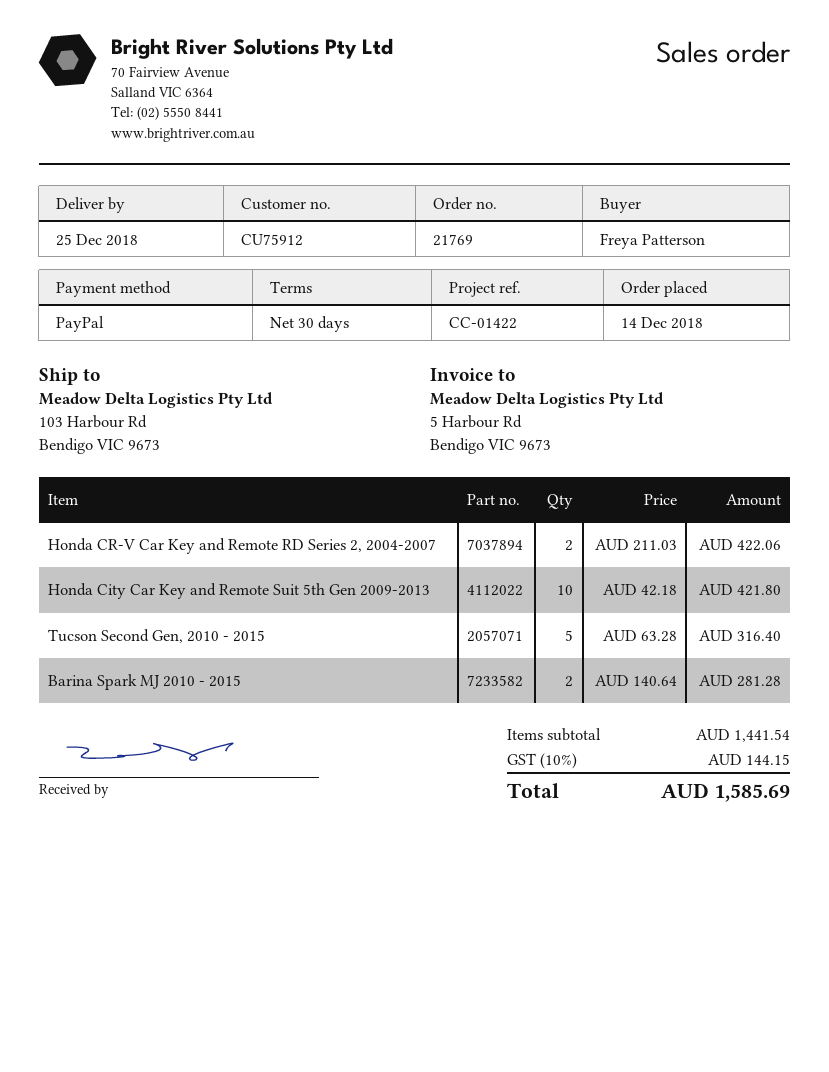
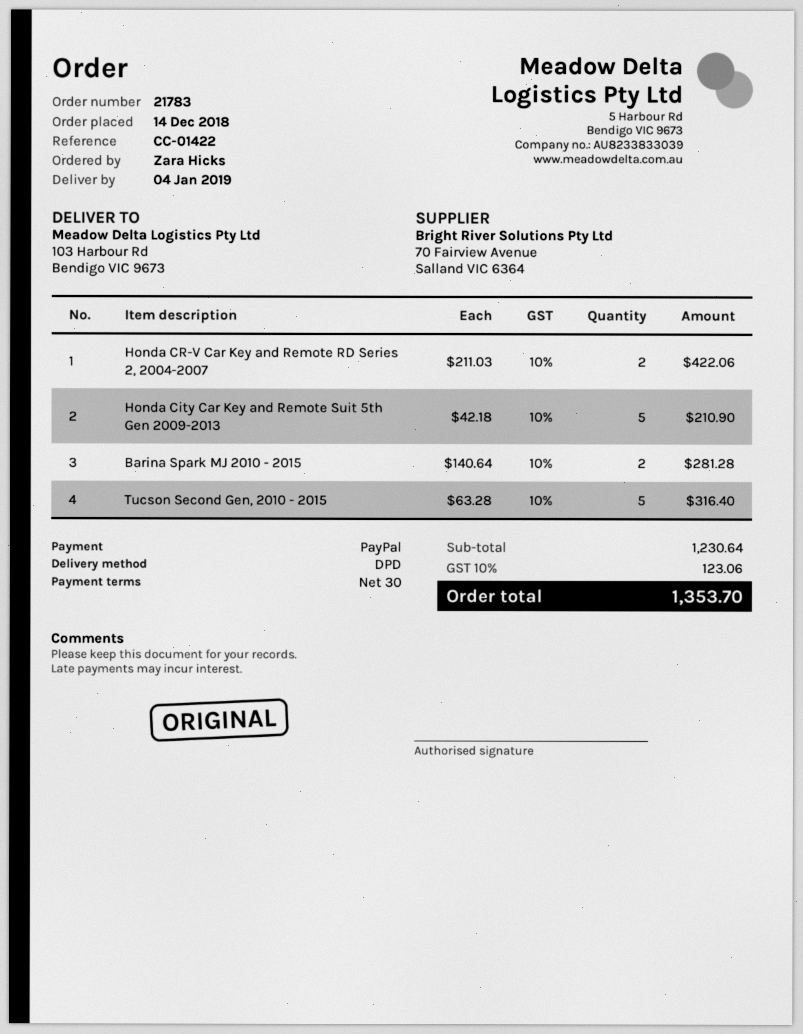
order number: 21769 -> 21783
delivery date: 2018-12-25 -> 2019-01-04
ordered by: Freya Patterson -> Zara Hicks
Honda City Car Key and Remote Suit 5th Gen 2009-2013: 10 x 42.18 = 421.80 -> 5 x 42.18 = 210.90
subtotal: 1441.54 -> 1230.64
tax: 10% = 144.15 -> 10% = 123.06
total: 1585.69 -> 1353.70

